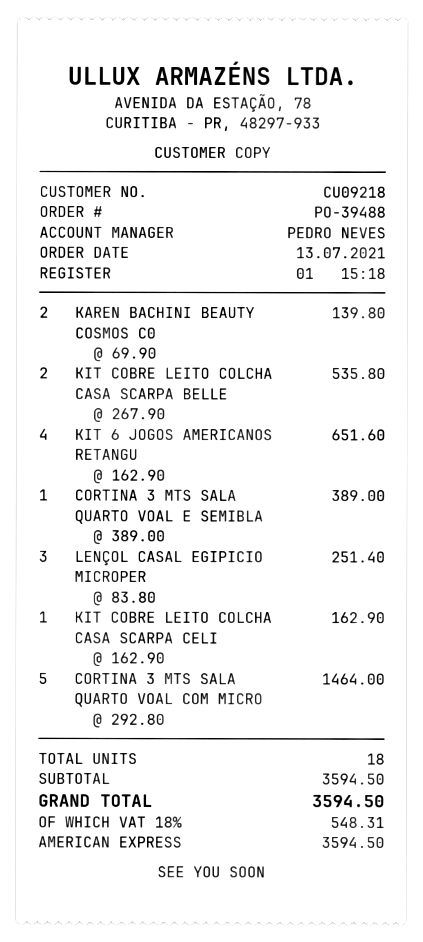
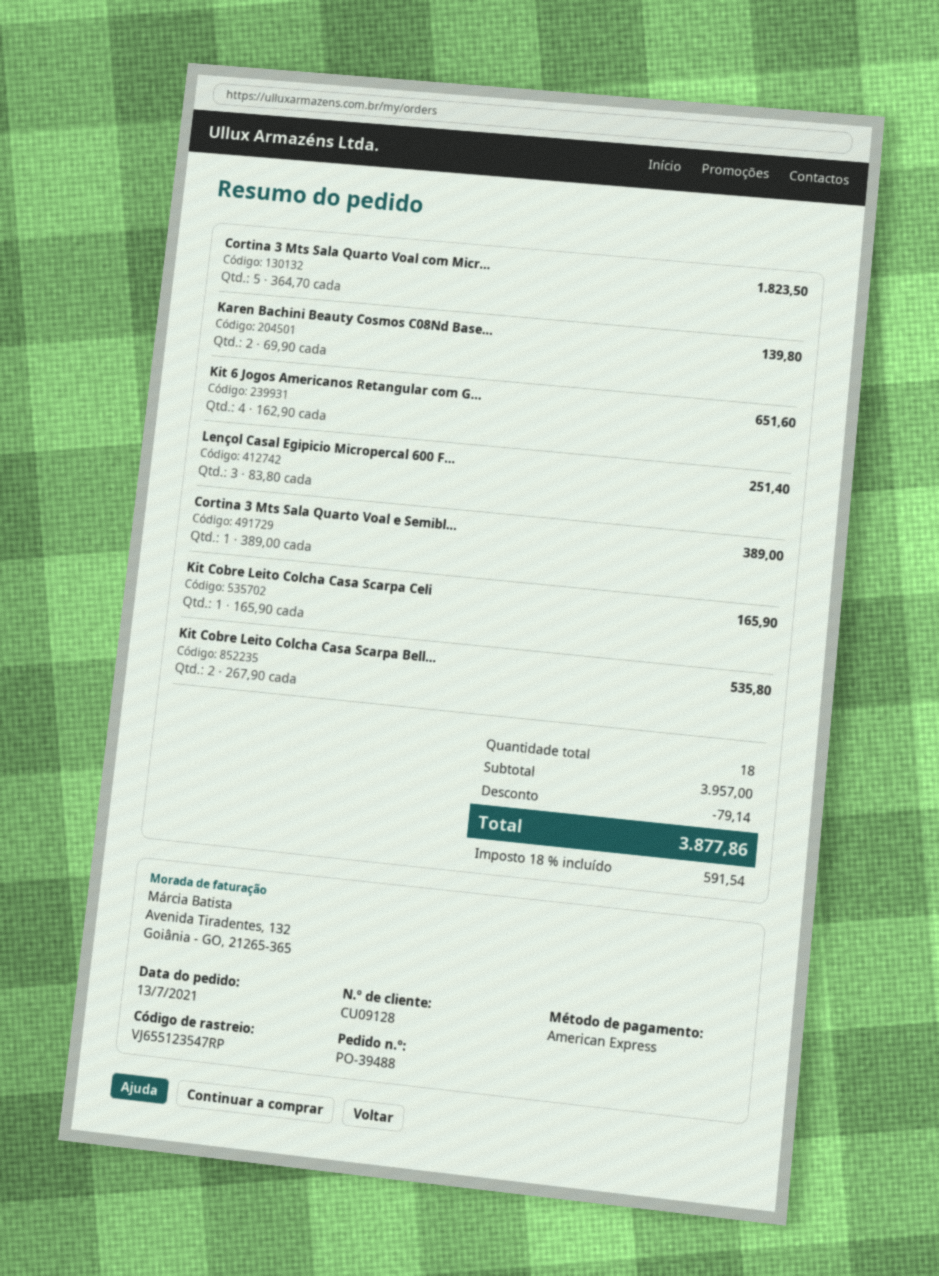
customer number: CU09218 -> CU09128
KIT COBRE LEITO COLCHA CASA SCARPA CELI: 1 x 162.90 = 162.90 -> 1 x 165.90 = 165.90
CORTINA 3 MTS SALA QUARTO VOAL COM MICRO: 5 x 292.80 = 1464.00 -> 5 x 364.70 = 1823.50
subtotal: 3594.50 -> 3957.00
discount: none -> 79.14
tax: 18% = 548.31 -> 18% = 591.54
total: 3594.50 -> 3877.86

